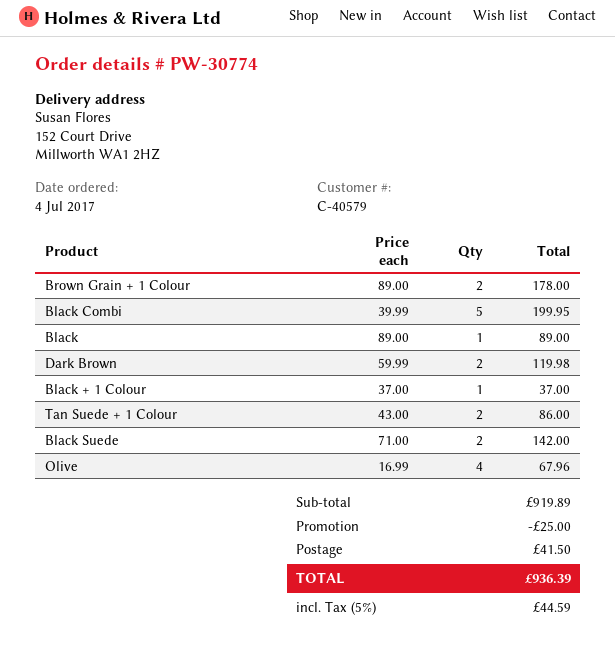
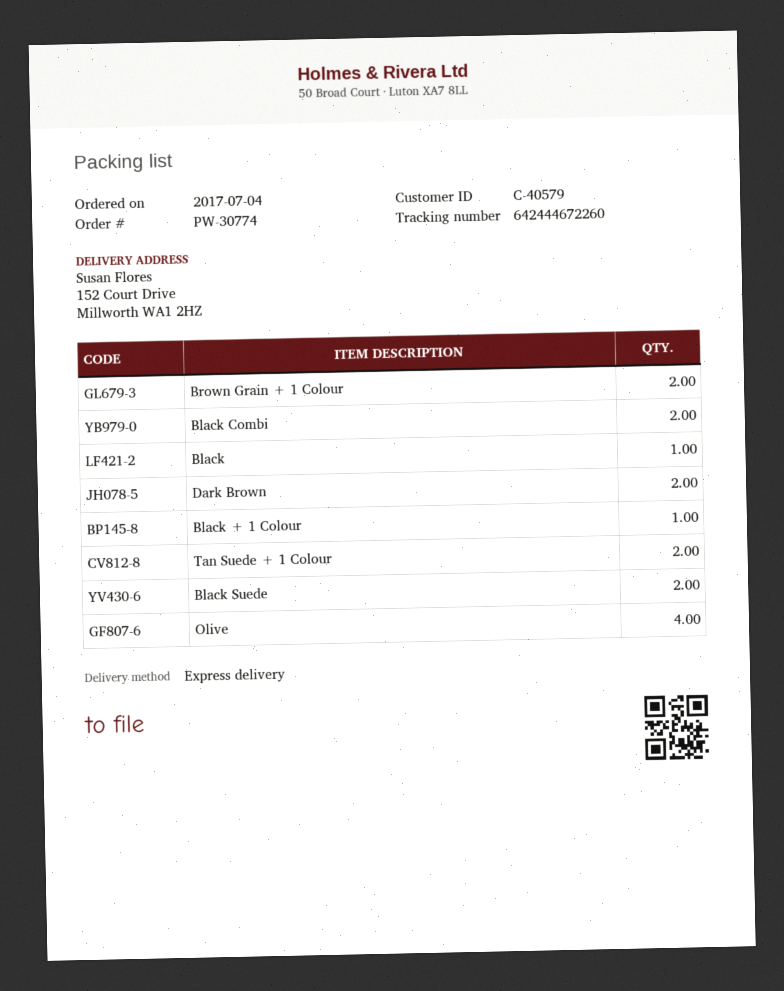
Black Combi: 5 -> 2

